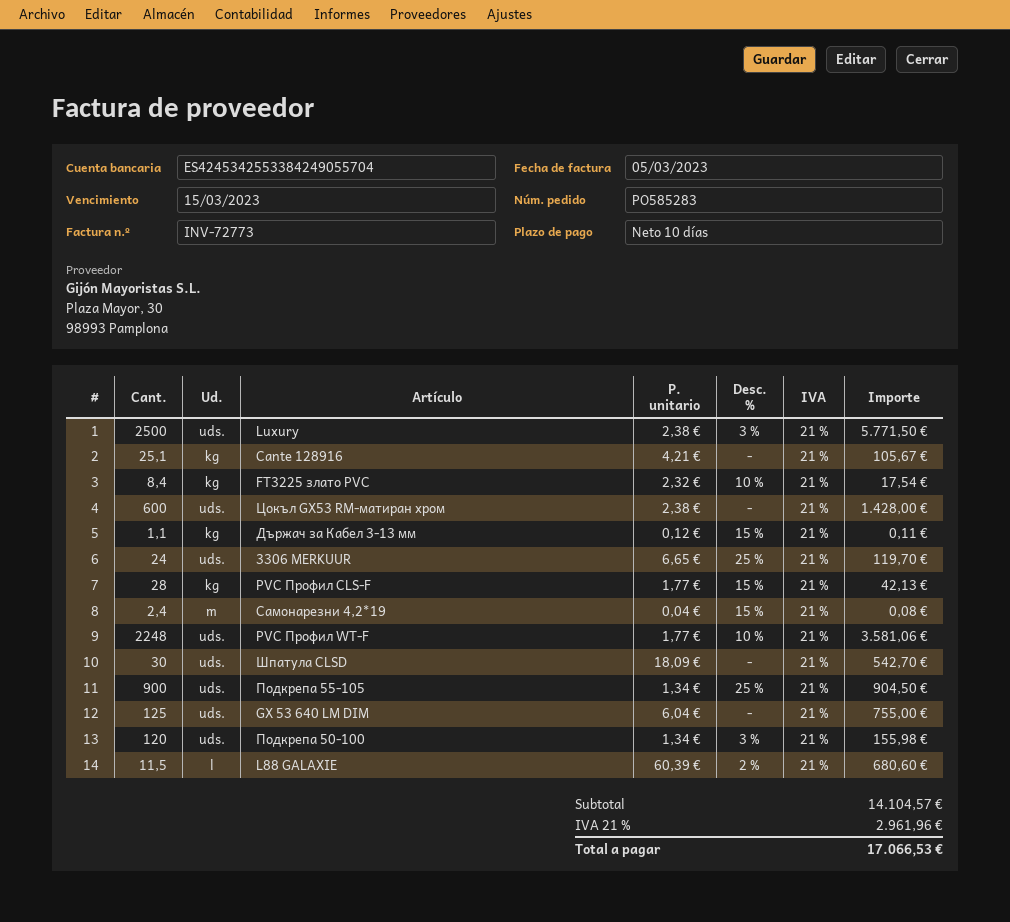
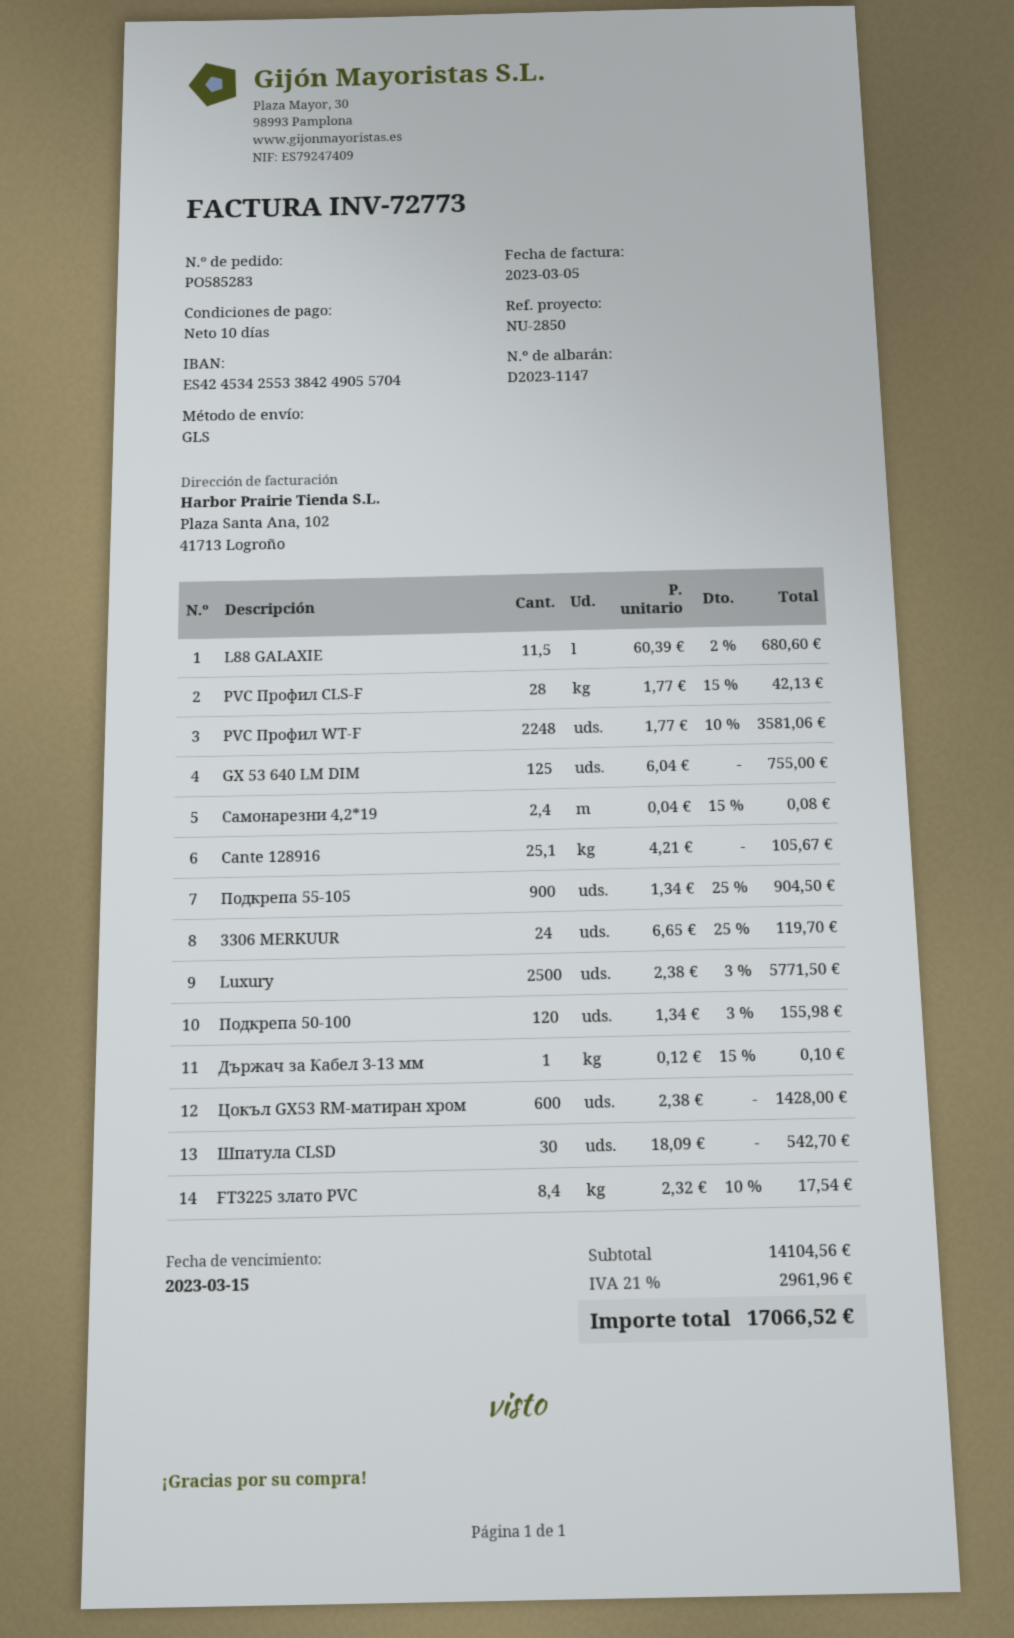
Държач за Кабел 3-13 мм: 1.1 x 0.12 - 15% = 0.11 -> 1 x 0.12 - 15% = 0.10
subtotal: 14104.57 -> 14104.56
total: 17066.53 -> 17066.52

